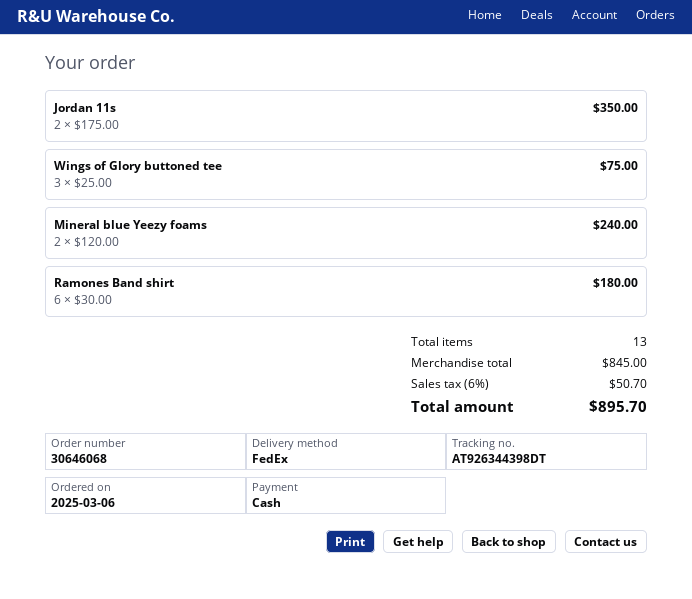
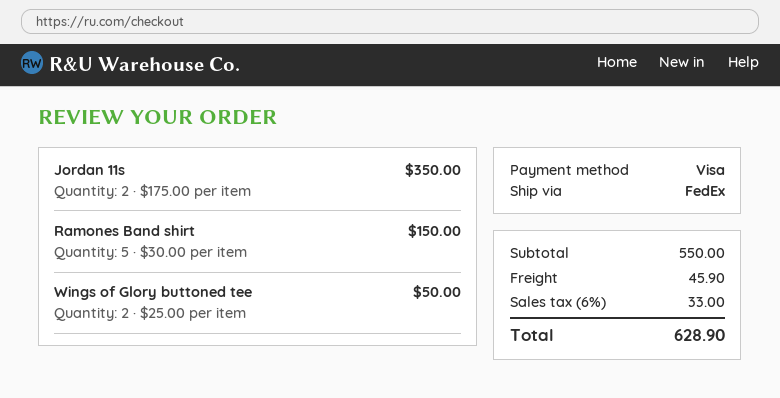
payment method: cash -> Visa
Wings of Glory buttoned tee: 3 x 25.00 = 75.00 -> 2 x 25.00 = 50.00
Mineral blue Yeezy foams: 2 x 120.00 = 240.00 -> none
Ramones Band shirt: 6 x 30.00 = 180.00 -> 5 x 30.00 = 150.00
subtotal: 845.00 -> 550.00
shipping: none -> 45.90
tax: 6% = 50.70 -> 6% = 33.00
total: 895.70 -> 628.90

